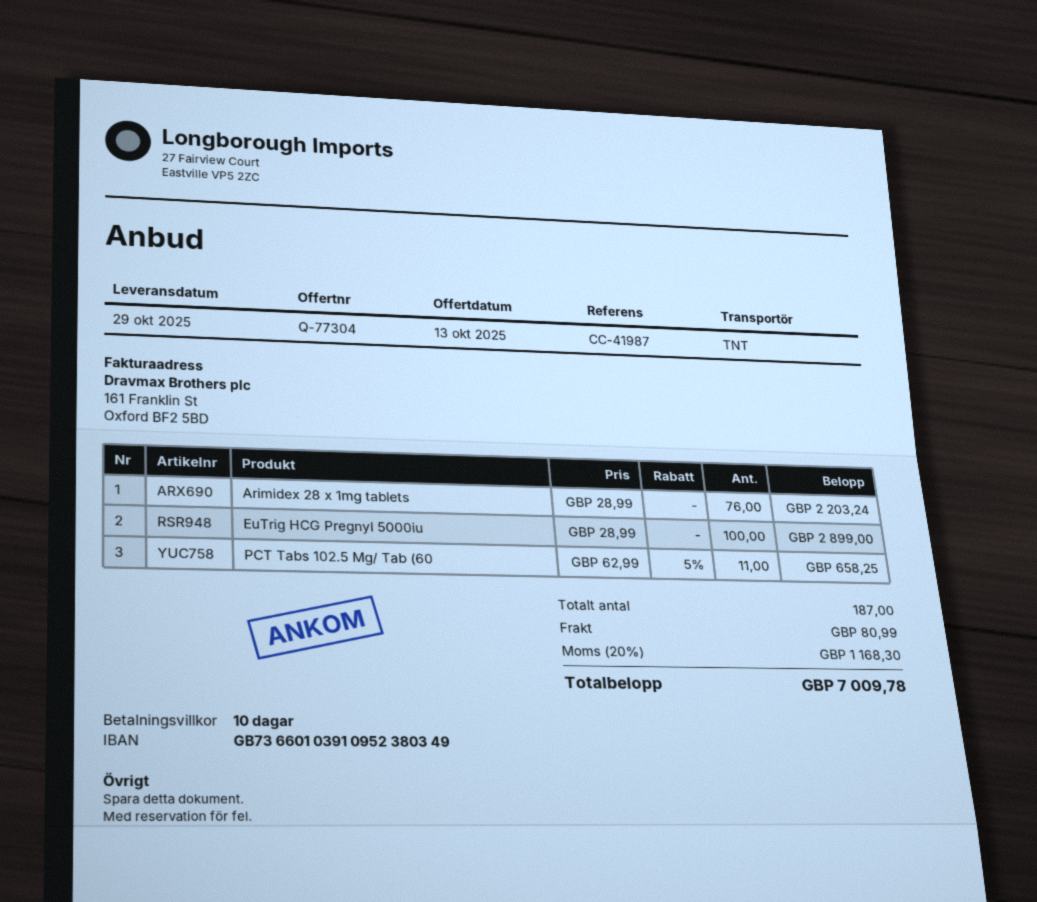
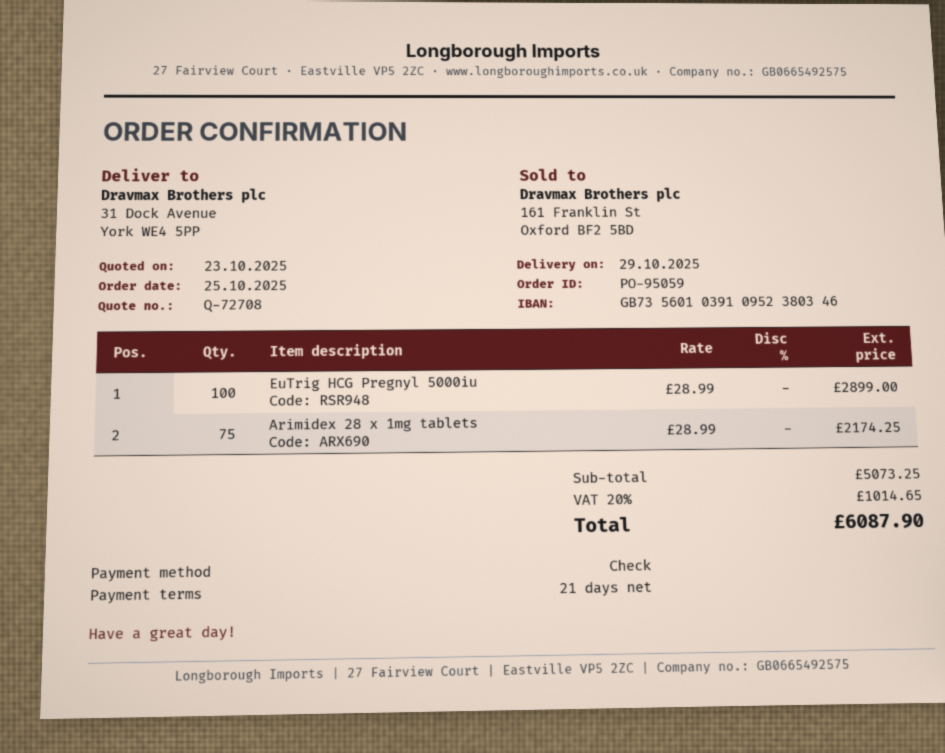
quote number: Q-77304 -> Q-72708
quote date: 2025-10-13 -> 2025-10-23
payment terms: 10 days -> 21 days
bank account: GB73660103910952380349 -> GB73560103910952380346
Arimidex 28 x 1mg tablets: 76 x 28.99 = 2203.24 -> 75 x 28.99 = 2174.25
PCT Tabs 102.5 Mg/ Tab (60: 11 x 62.99 - 5% = 658.25 -> none
shipping: 80.99 -> none
tax: 20% = 1168.30 -> 20% = 1014.65
total: 7009.78 -> 6087.90

